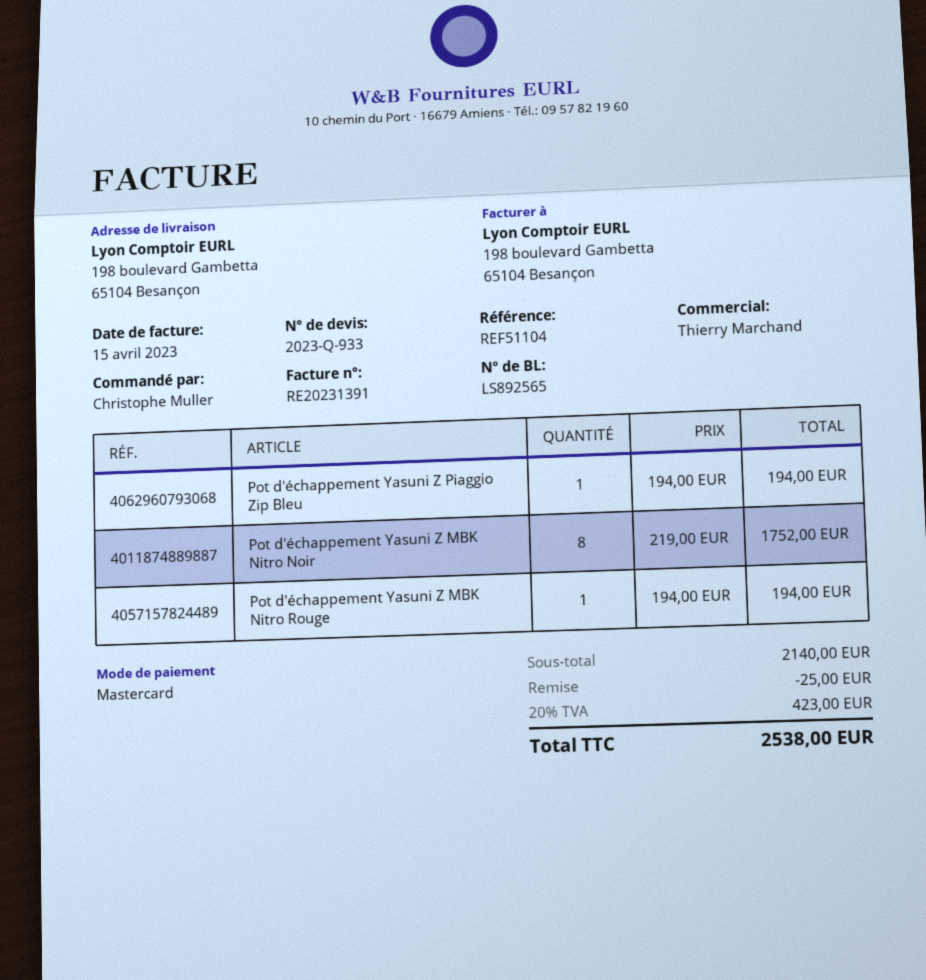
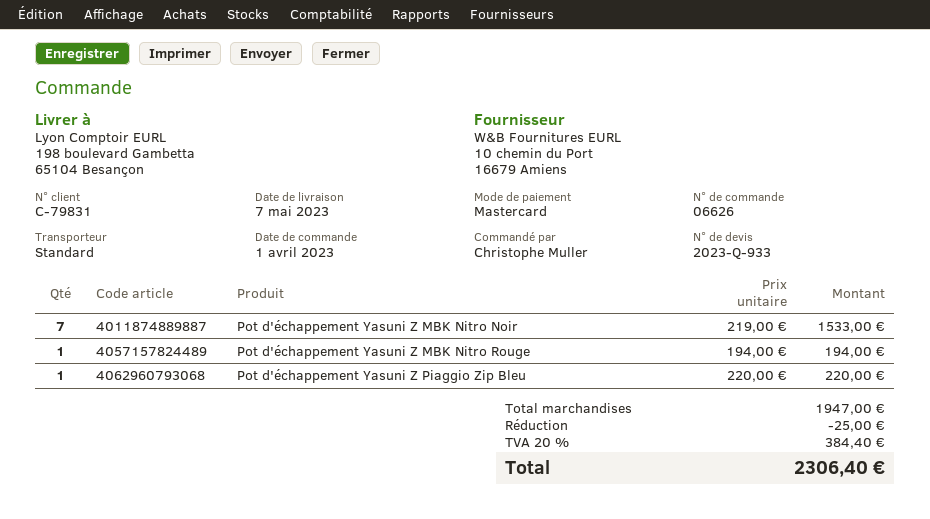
Pot d'échappement Yasuni Z Piaggio Zip Bleu: 1 x 194.00 = 194.00 -> 1 x 220.00 = 220.00
Pot d'échappement Yasuni Z MBK Nitro Noir: 8 x 219.00 = 1752.00 -> 7 x 219.00 = 1533.00
subtotal: 2140.00 -> 1947.00
tax: 20% = 423.00 -> 20% = 384.40
total: 2538.00 -> 2306.40

